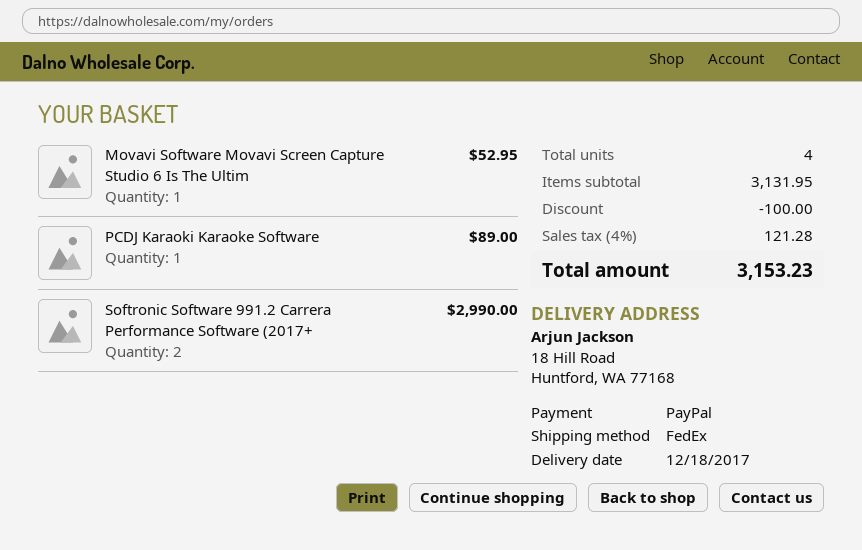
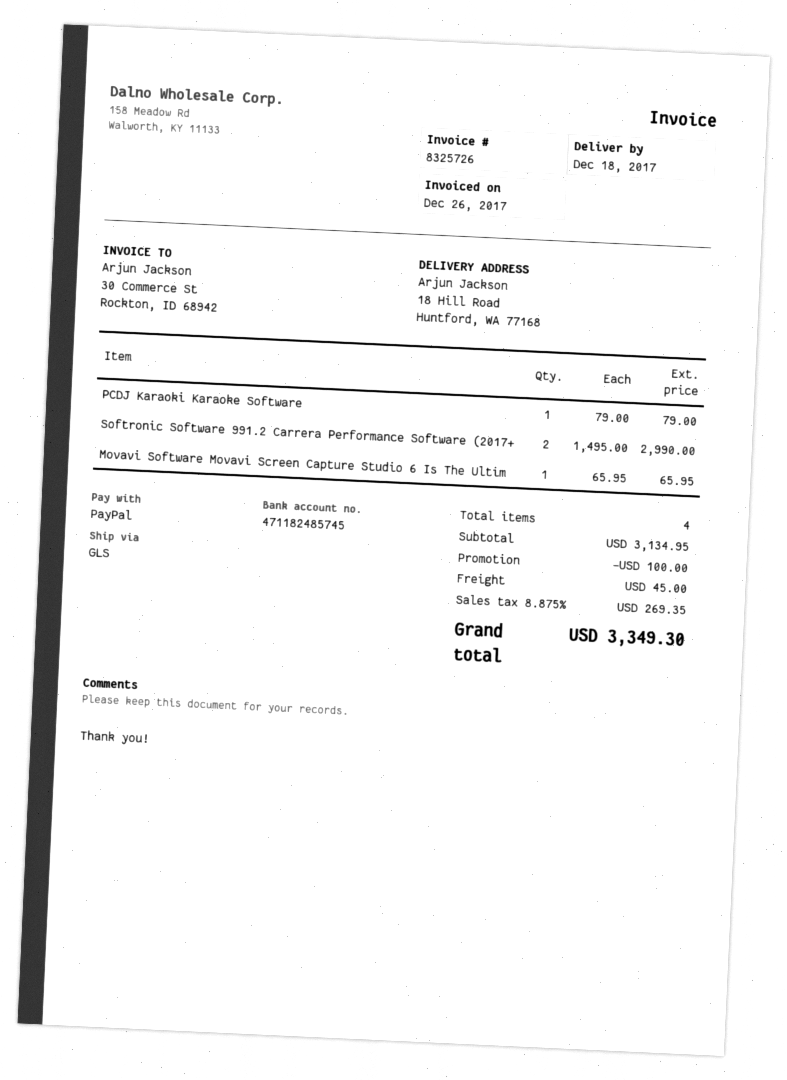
shipping method: FedEx -> GLS
Movavi Software Movavi Screen Capture Studio 6 Is The Ultim: 1 for 52.95 -> 1 for 65.95
PCDJ Karaoki Karaoke Software: 1 for 89.00 -> 1 for 79.00
subtotal: 3131.95 -> 3134.95
shipping: none -> 45.00
tax: 4% = 121.28 -> 8.875% = 269.35
total: 3153.23 -> 3349.30

